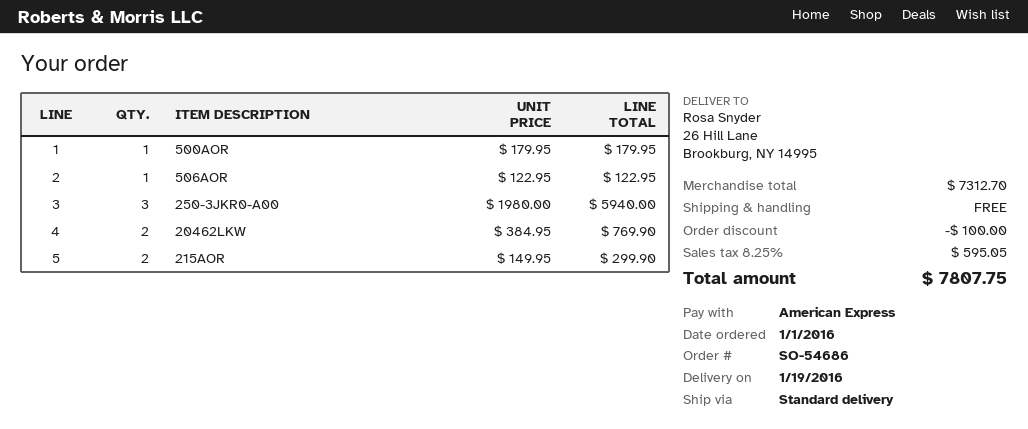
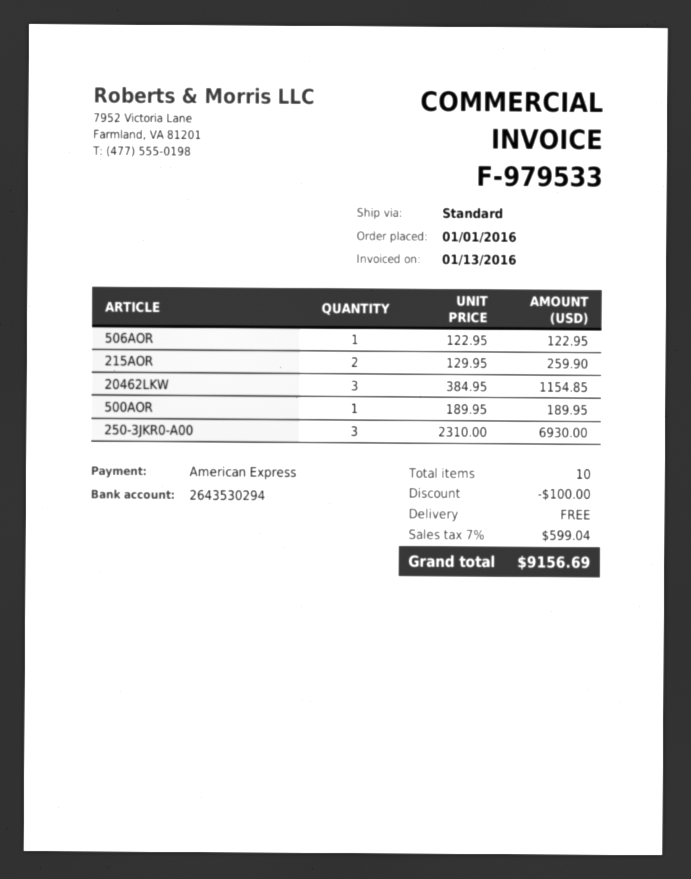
500AOR: 1 x 179.95 = 179.95 -> 1 x 189.95 = 189.95
250-3JKR0-A00: 3 x 1980.00 = 5940.00 -> 3 x 2310.00 = 6930.00
20462LKW: 2 x 384.95 = 769.90 -> 3 x 384.95 = 1154.85
215AOR: 2 x 149.95 = 299.90 -> 2 x 129.95 = 259.90
tax: 8.25% = 595.05 -> 7% = 599.04
total: 7807.75 -> 9156.69

